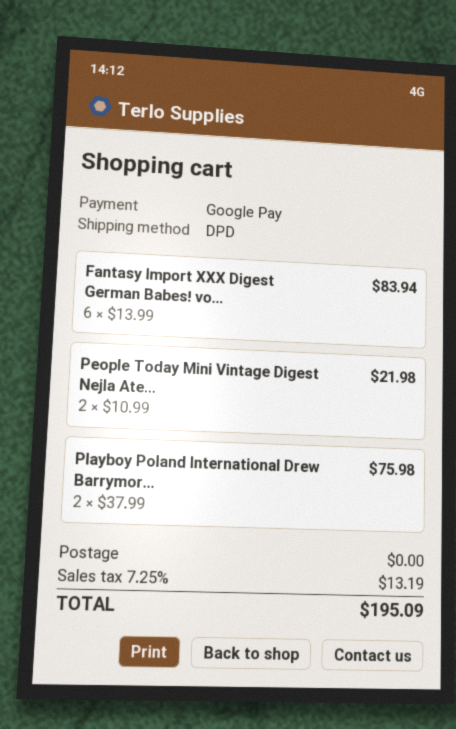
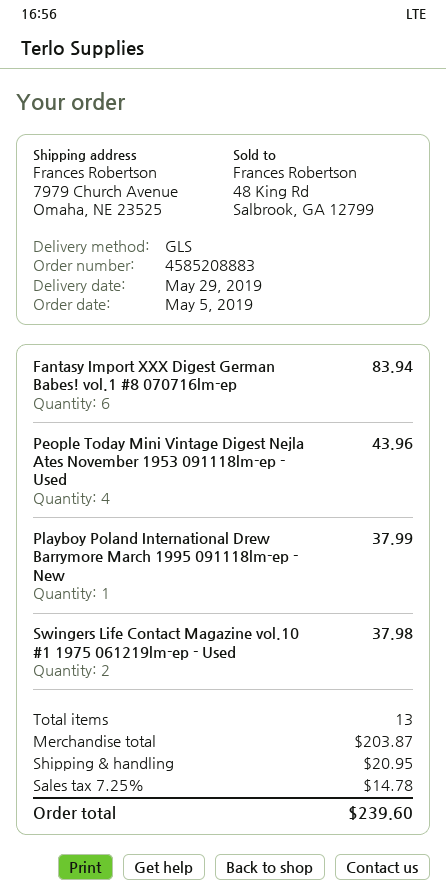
shipping method: DPD -> GLS
People Today Mini Vintage Digest Nejla Ate...: 2 for 21.98 -> 4 for 43.96
Playboy Poland International Drew Barrymor...: 2 for 75.98 -> 1 for 37.99
Swingers Life Contact Magazine vol.10 #1 1975 061219lm-ep - Used: none -> 2 for 37.98
shipping: 0.00 -> 20.95
tax: 7.25% = 13.19 -> 7.25% = 14.78
total: 195.09 -> 239.60

